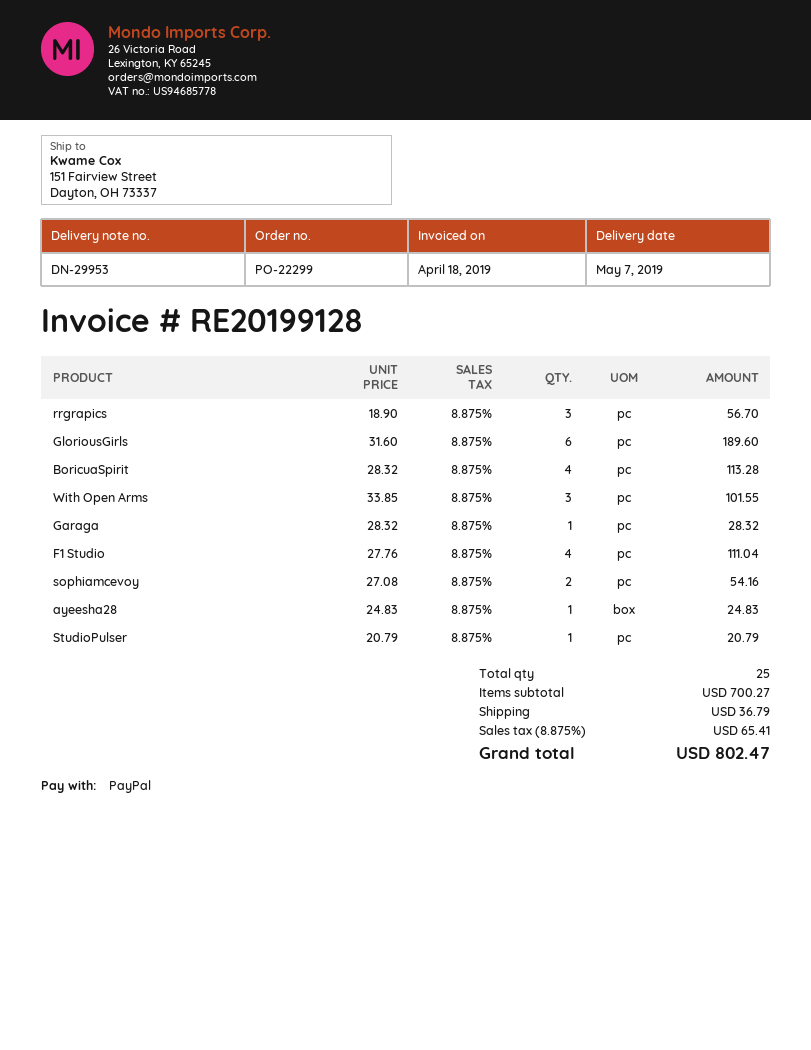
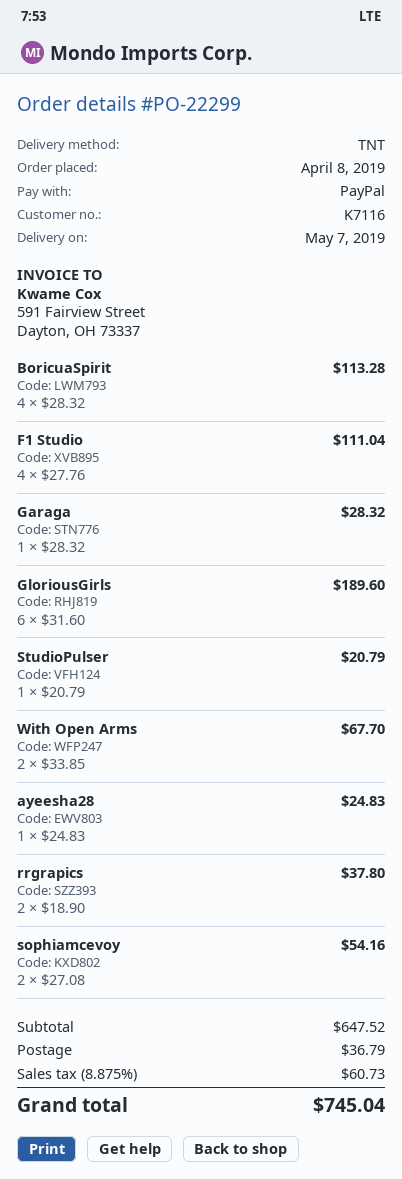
rrgrapics: 3 x 18.90 = 56.70 -> 2 x 18.90 = 37.80
With Open Arms: 3 x 33.85 = 101.55 -> 2 x 33.85 = 67.70
subtotal: 700.27 -> 647.52
tax: 8.875% = 65.41 -> 8.875% = 60.73
total: 802.47 -> 745.04

